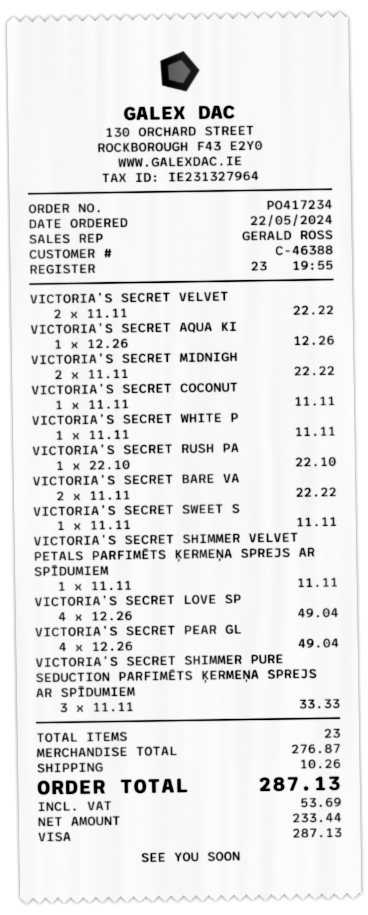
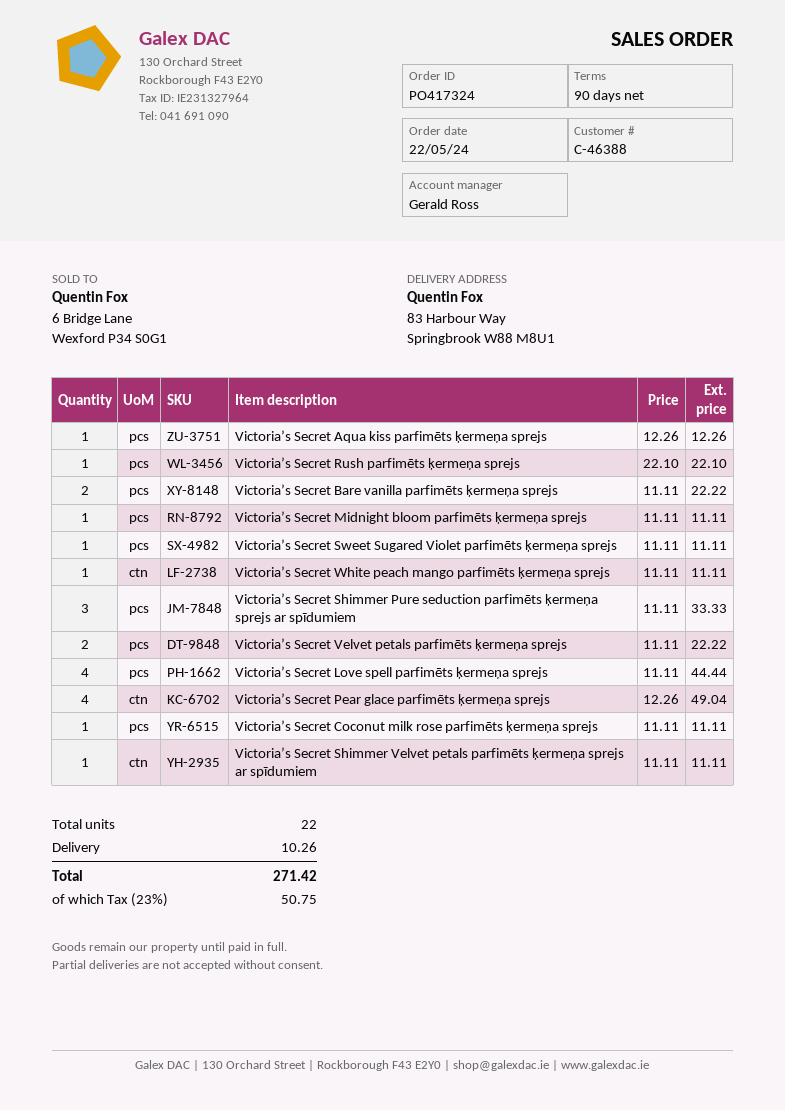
order number: PO417234 -> PO417324
VICTORIA’S SECRET MIDNIGH: 2 x 11.11 = 22.22 -> 1 x 11.11 = 11.11
VICTORIA’S SECRET LOVE SP: 4 x 12.26 = 49.04 -> 4 x 11.11 = 44.44
total quantity: 23 -> 22
tax: 53.69 -> 50.75
total: 287.13 -> 271.42

